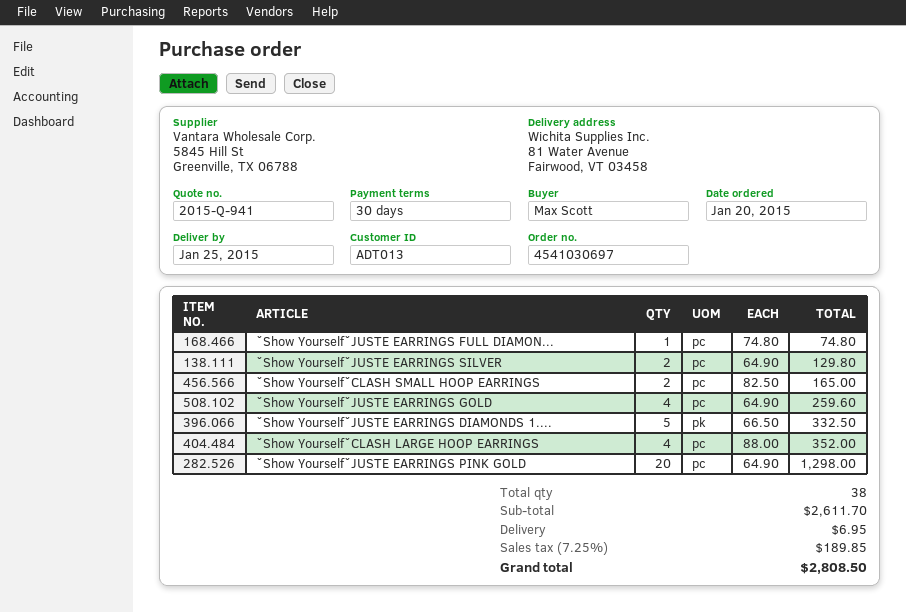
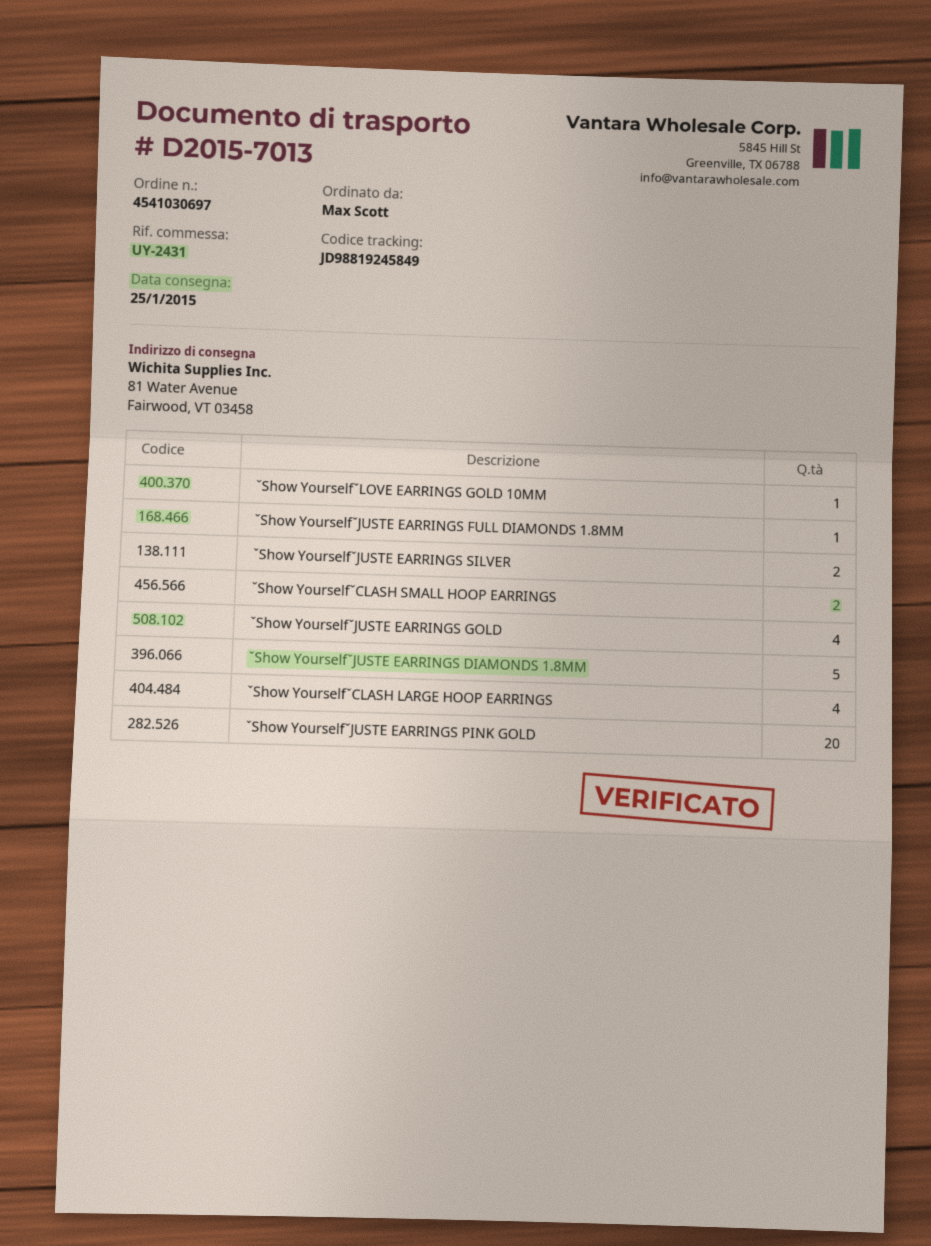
ˇShow YourselfˇLOVE EARRINGS GOLD 10MM: none -> 1

